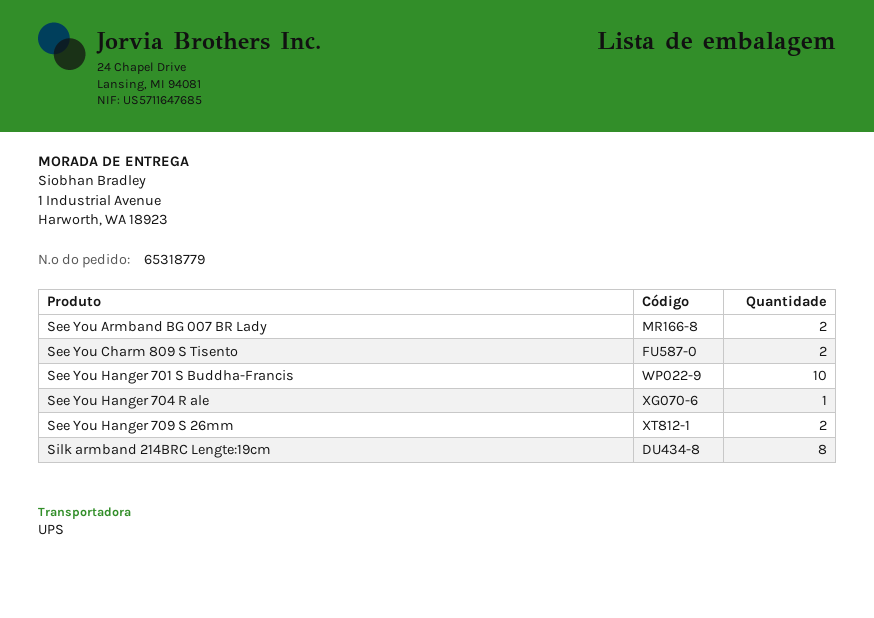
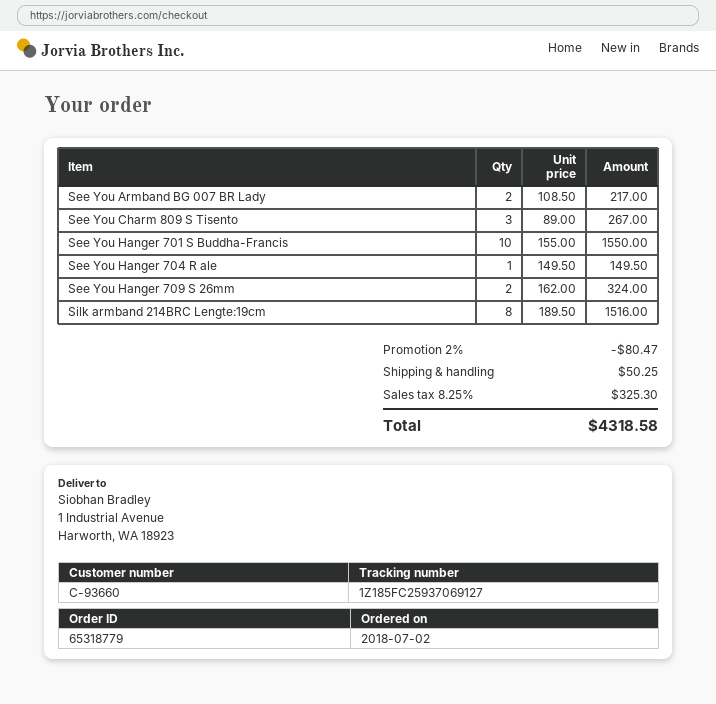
See You Charm 809 S Tisento: 2 -> 3

